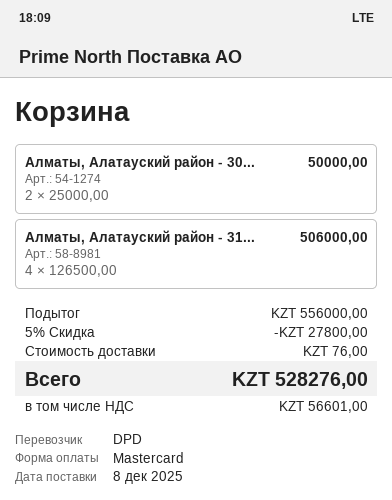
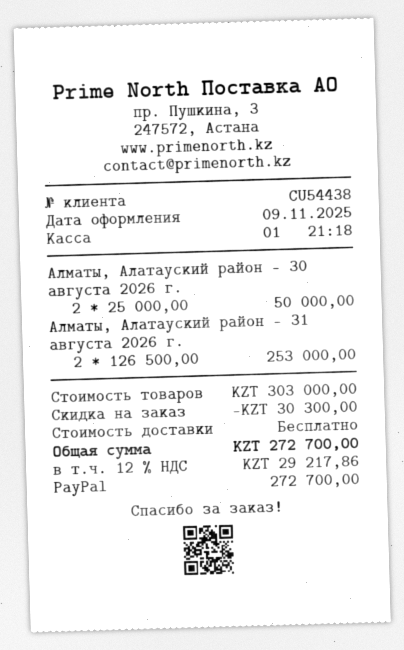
payment method: Mastercard -> PayPal
Алматы, Алатауский район - 31...: 4 x 126500.00 = 506000.00 -> 2 x 126500.00 = 253000.00
subtotal: 556000.00 -> 303000.00
discount: 27800.00 -> 30300.00
shipping: 76.00 -> 0.00
tax: 56601.00 -> 29217.86
total: 528276.00 -> 272700.00

